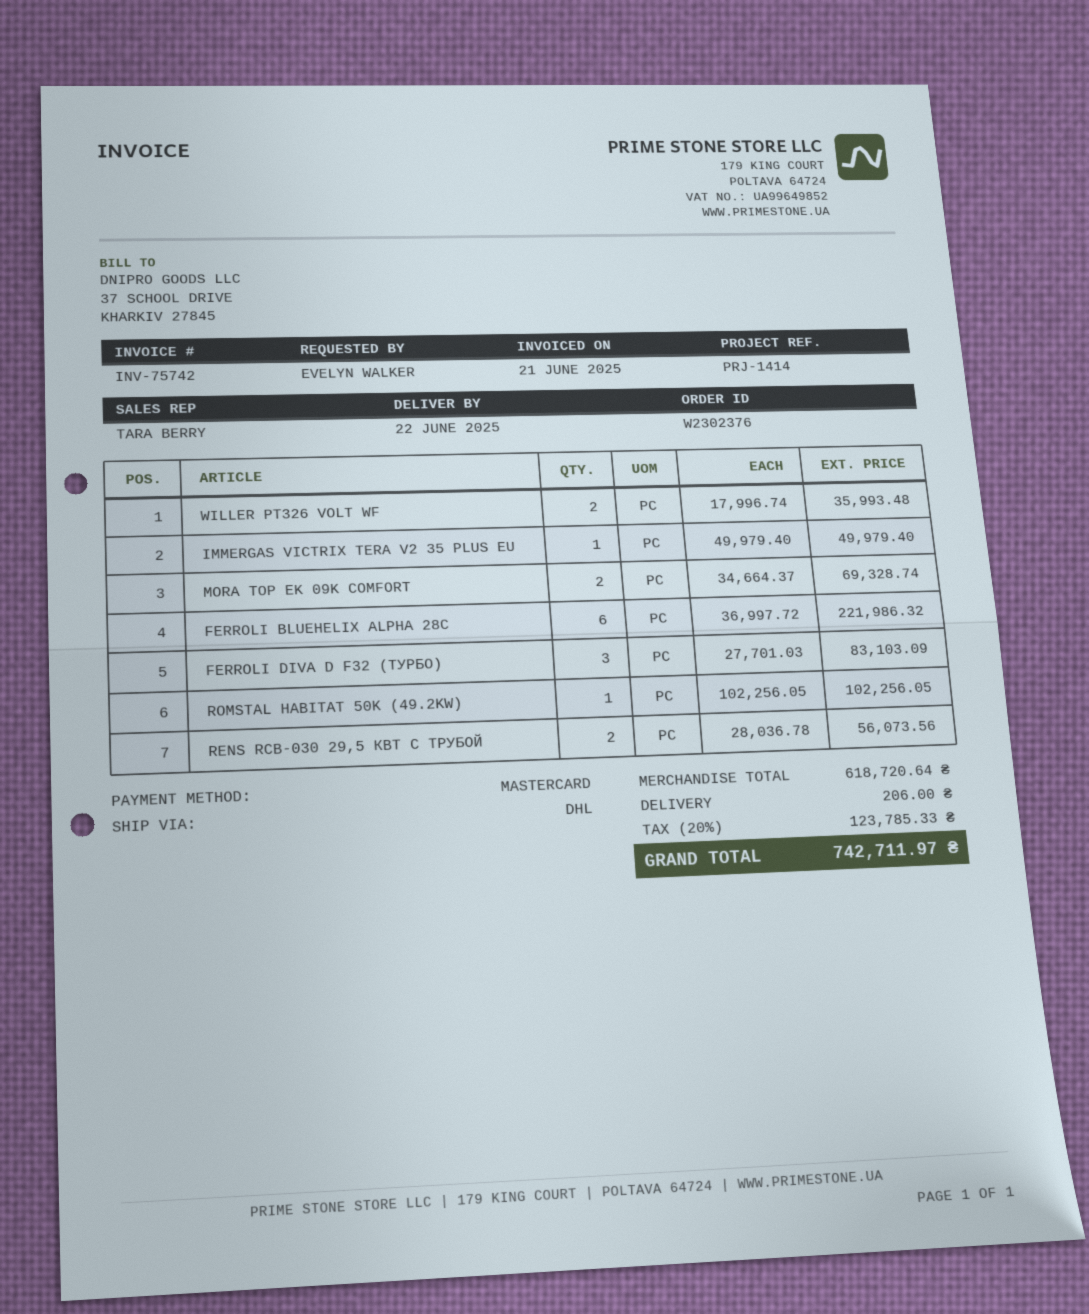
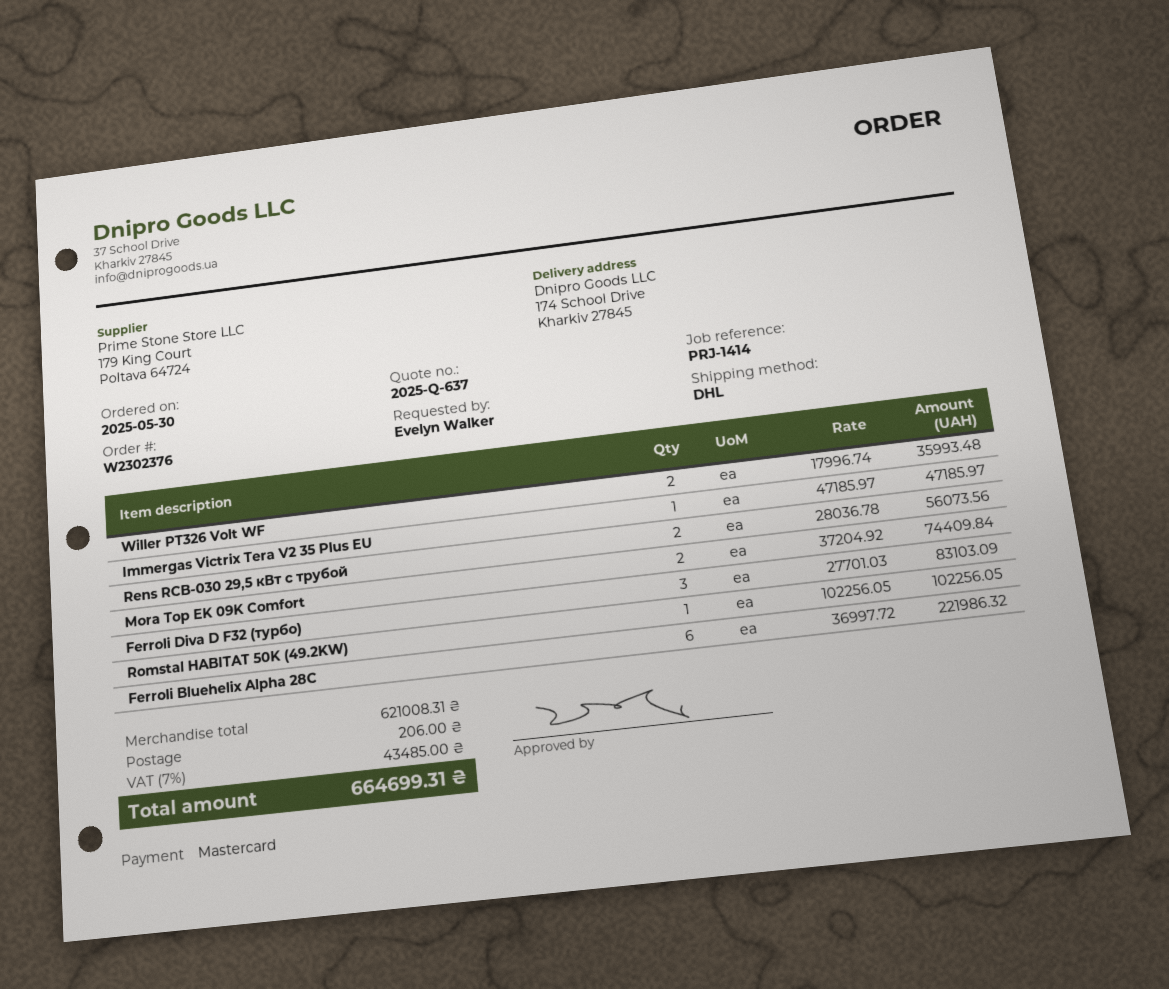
IMMERGAS VICTRIX TERA V2 35 PLUS EU: 1 x 49979.40 = 49979.40 -> 1 x 47185.97 = 47185.97
MORA TOP EK 09K COMFORT: 2 x 34664.37 = 69328.74 -> 2 x 37204.92 = 74409.84
subtotal: 618720.64 -> 621008.31
tax: 20% = 123785.33 -> 7% = 43485.00
total: 742711.97 -> 664699.31

